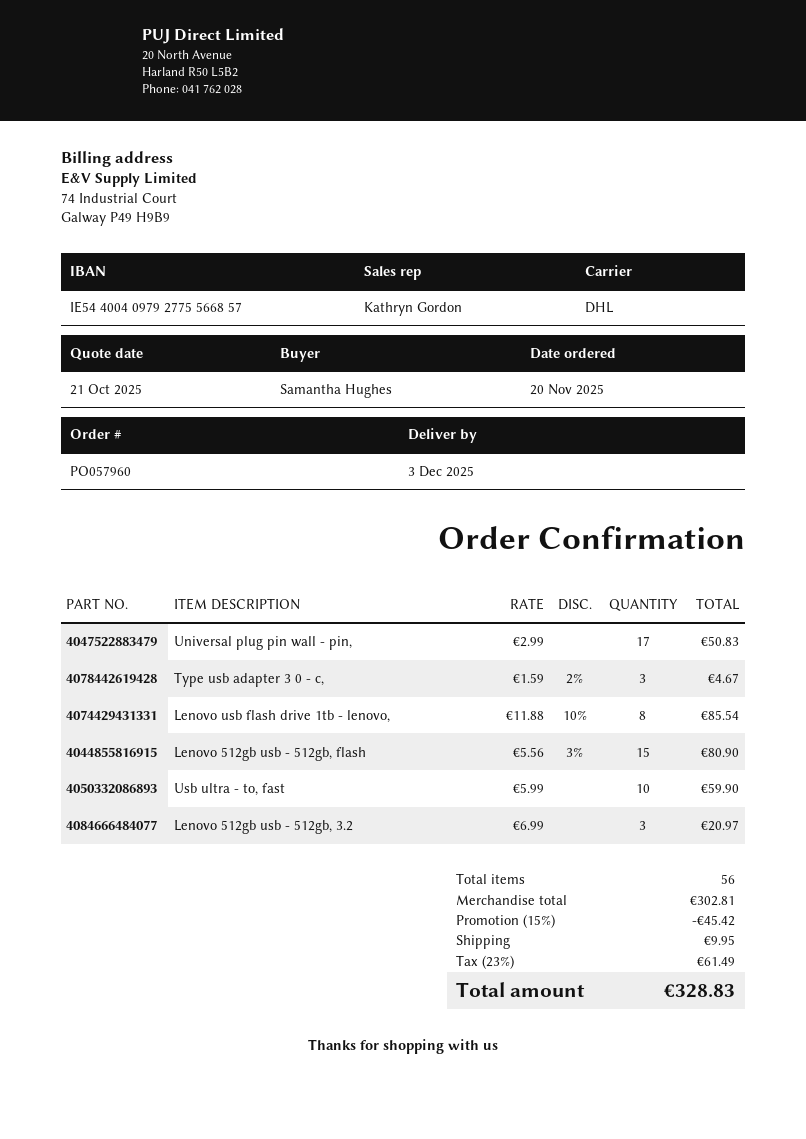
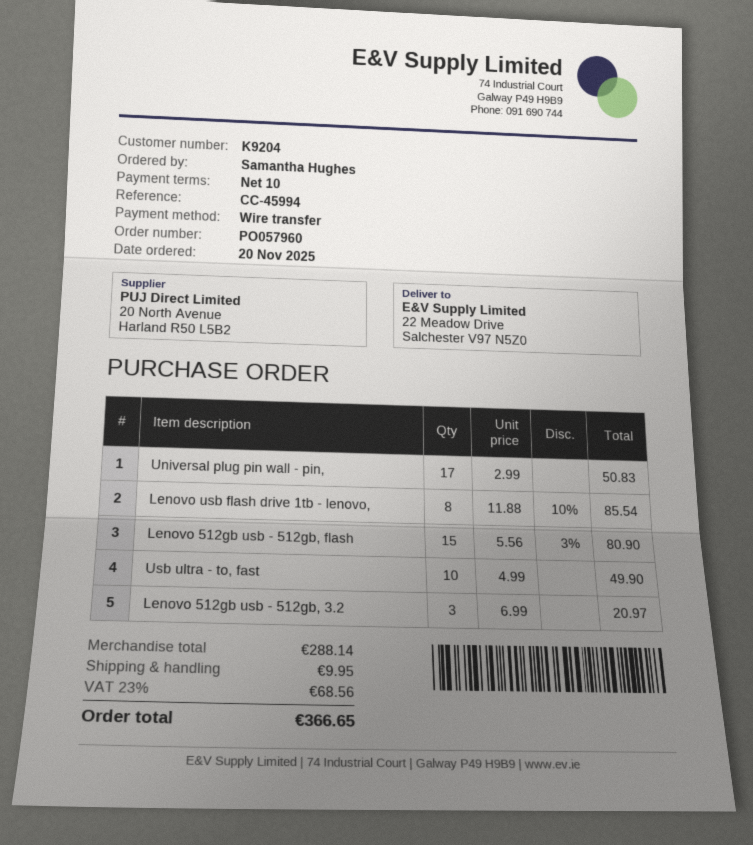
Type usb adapter 3 0 - c,: 3 x 1.59 - 2% = 4.67 -> none
Usb ultra - to, fast: 10 x 5.99 = 59.90 -> 10 x 4.99 = 49.90
subtotal: 302.81 -> 288.14
discount: 15% = 45.42 -> none
tax: 23% = 61.49 -> 23% = 68.56
total: 328.83 -> 366.65

